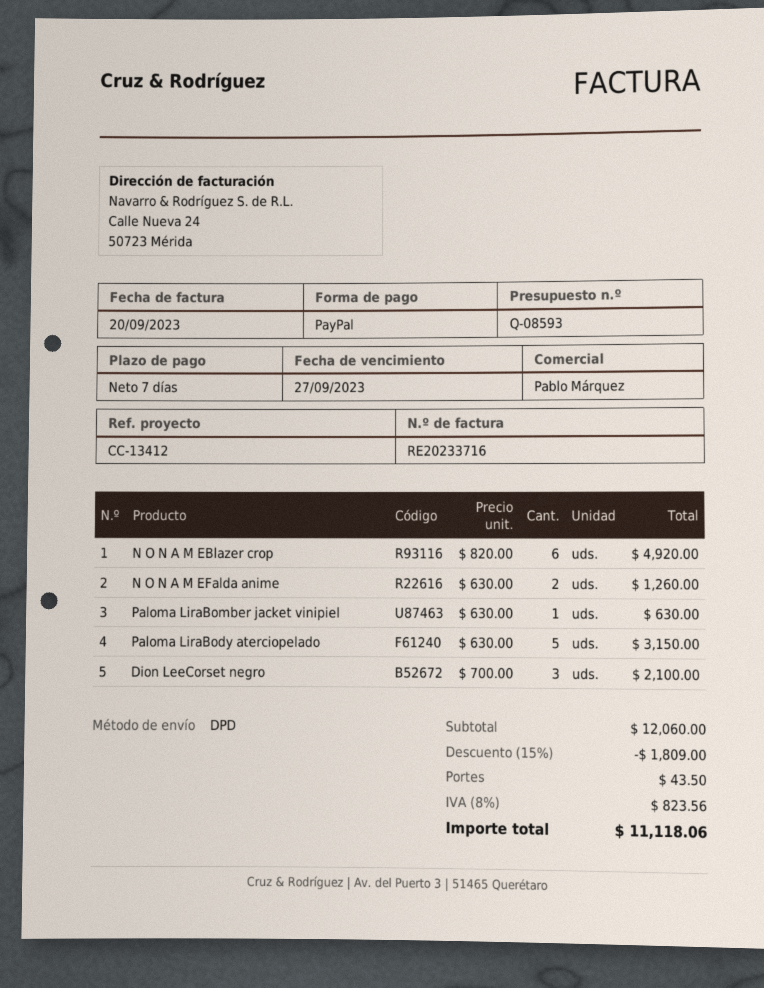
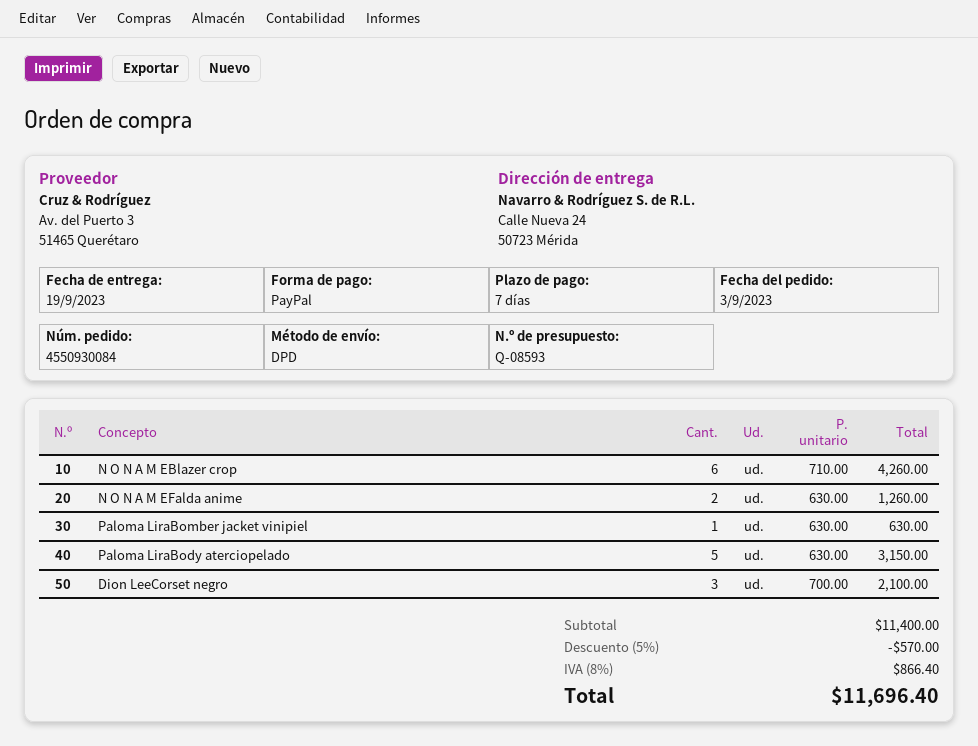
N O N A M EBlazer crop: 6 x 820.00 = 4920.00 -> 6 x 710.00 = 4260.00
subtotal: 12060.00 -> 11400.00
discount: 15% = 1809.00 -> 5% = 570.00
shipping: 43.50 -> none
tax: 8% = 823.56 -> 8% = 866.40
total: 11118.06 -> 11696.40

